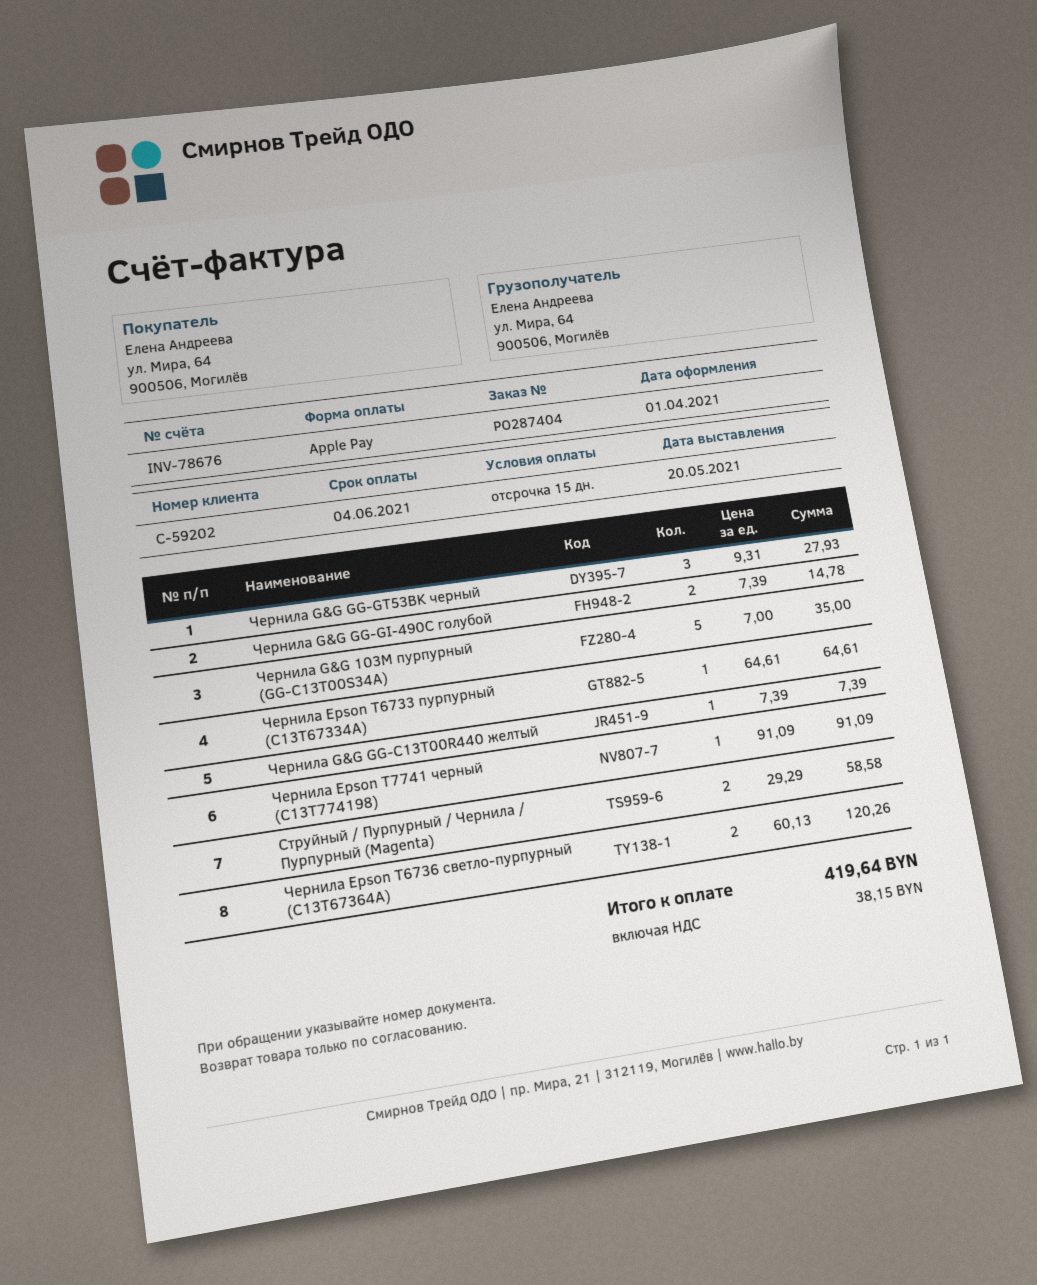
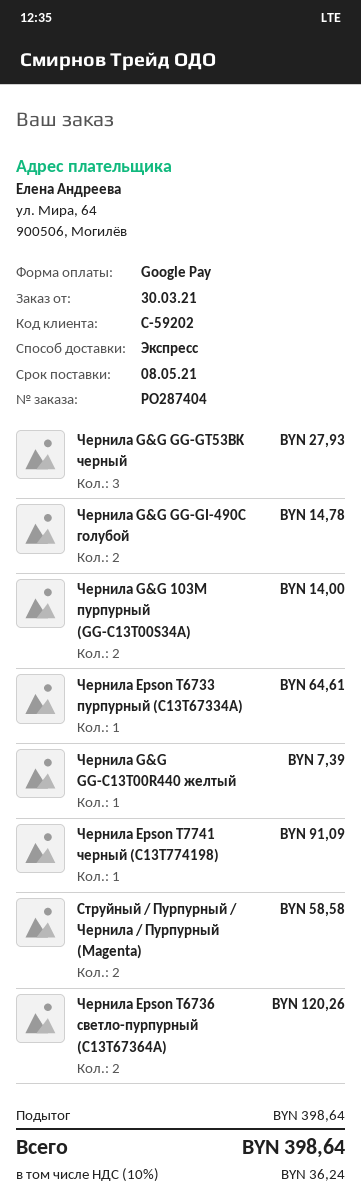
order date: 2021-04-01 -> 2021-03-30
payment method: Apple Pay -> Google Pay
Чернила G&G 103M пурпурный (GG-C13T00S34A): 5 for 35.00 -> 2 for 14.00
tax: 38.15 -> 36.24
total: 419.64 -> 398.64

